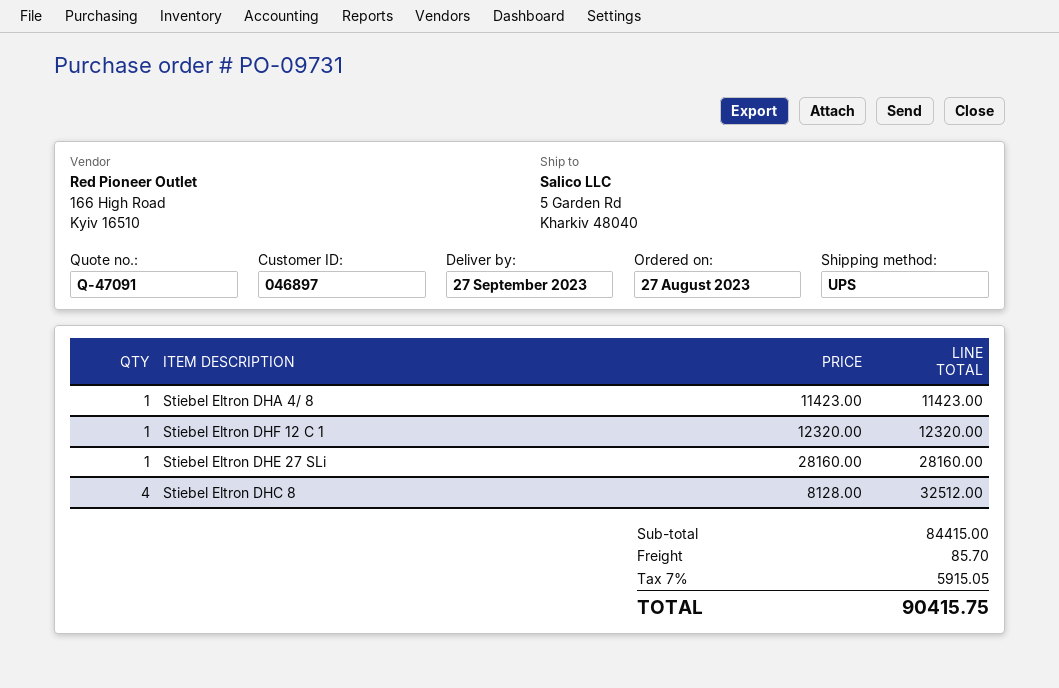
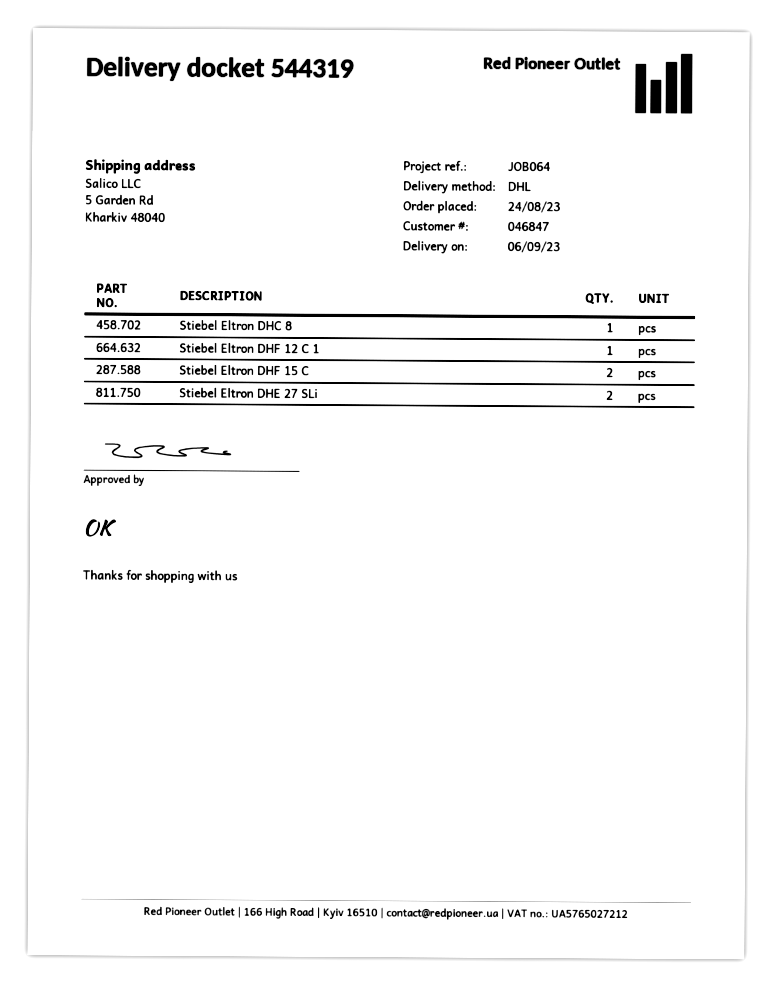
order date: 2023-08-27 -> 2023-08-24
delivery date: 2023-09-27 -> 2023-09-06
customer number: 046897 -> 046847
shipping method: UPS -> DHL
Stiebel Eltron DHА 4/ 8: 1 -> none
Stiebel Eltron DHE 27 SLi: 1 -> 2
Stiebel Eltron DHC 8: 4 -> 1
Stiebel Eltron DHF 15 C: none -> 2

